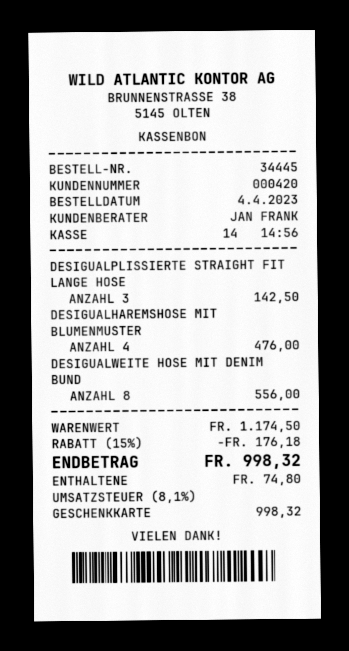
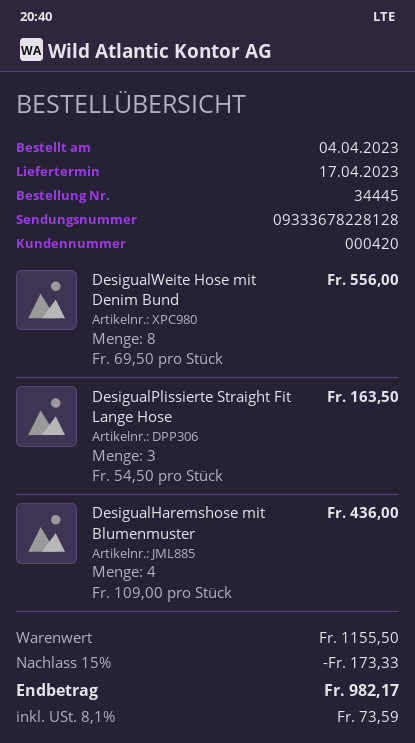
DESIGUALPLISSIERTE STRAIGHT FIT LANGE HOSE: 3 for 142.50 -> 3 for 163.50
DESIGUALHAREMSHOSE MIT BLUMENMUSTER: 4 for 476.00 -> 4 for 436.00
subtotal: 1174.50 -> 1155.50
discount: 15% = 176.18 -> 15% = 173.33
tax: 8.1% = 74.80 -> 8.1% = 73.59
total: 998.32 -> 982.17

